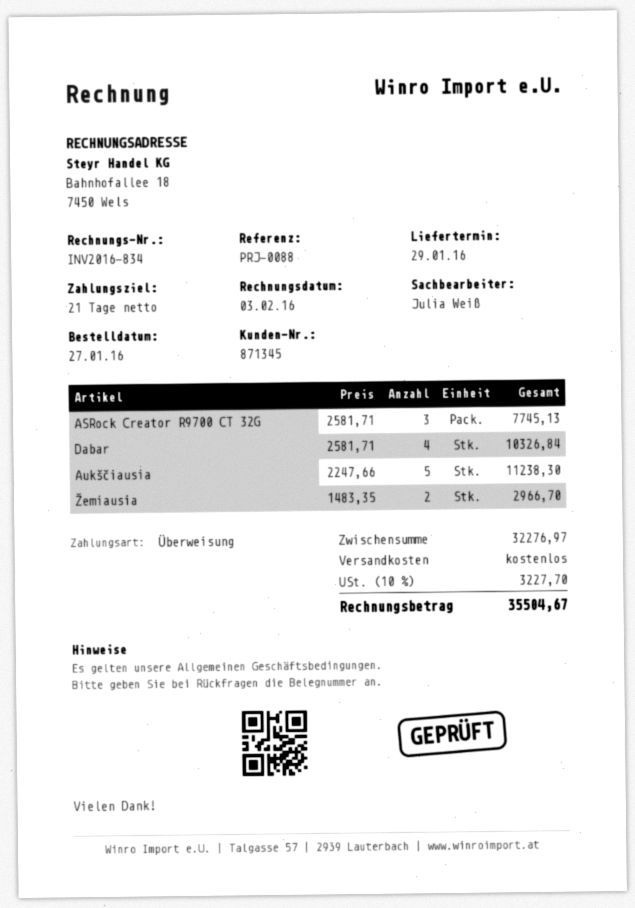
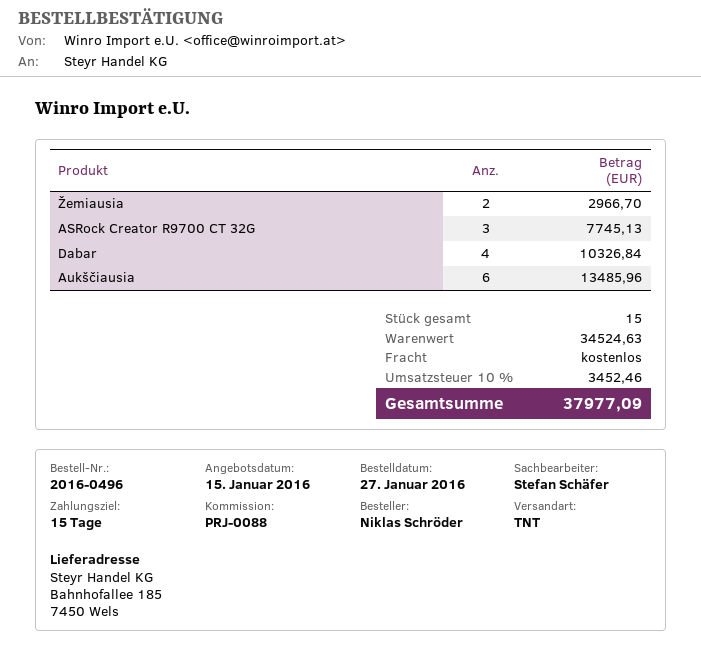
payment terms: 21 days -> 15 days
sales rep: Julia Weiß -> Stefan Schäfer
Aukščiausia: 5 for 11238.30 -> 6 for 13485.96
subtotal: 32276.97 -> 34524.63
tax: 10% = 3227.70 -> 10% = 3452.46
total: 35504.67 -> 37977.09

